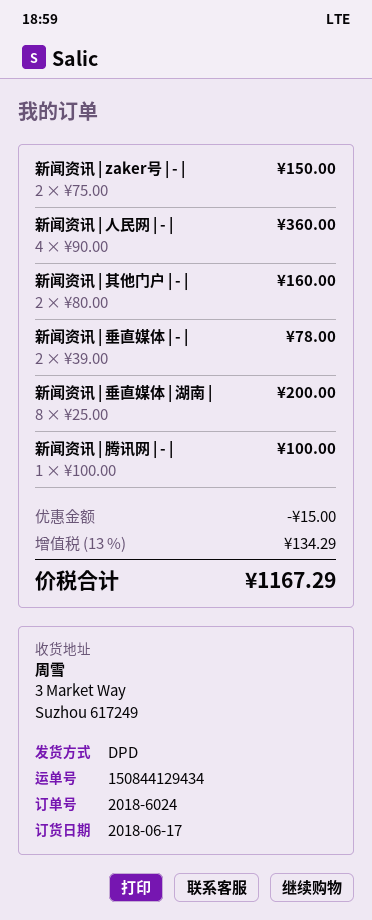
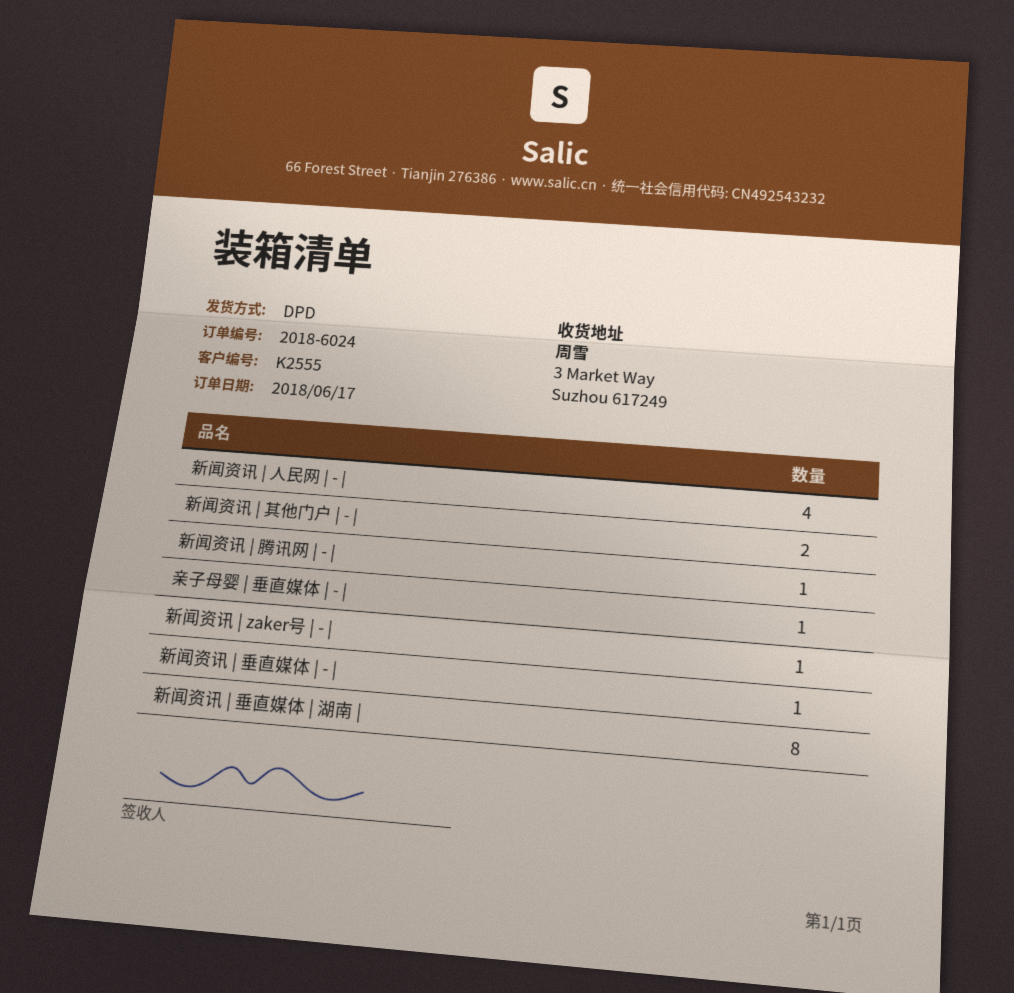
新闻资讯 | zaker号 | - |: 2 -> 1
新闻资讯 | 垂直媒体 | - |: 2 -> 1
亲子母婴 | 垂直媒体 | - |: none -> 1

